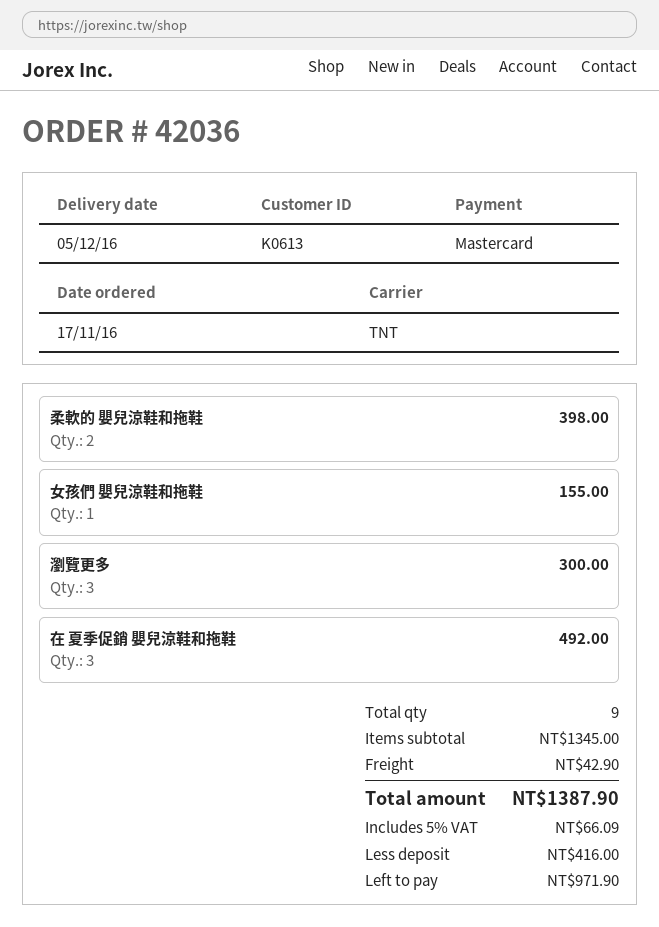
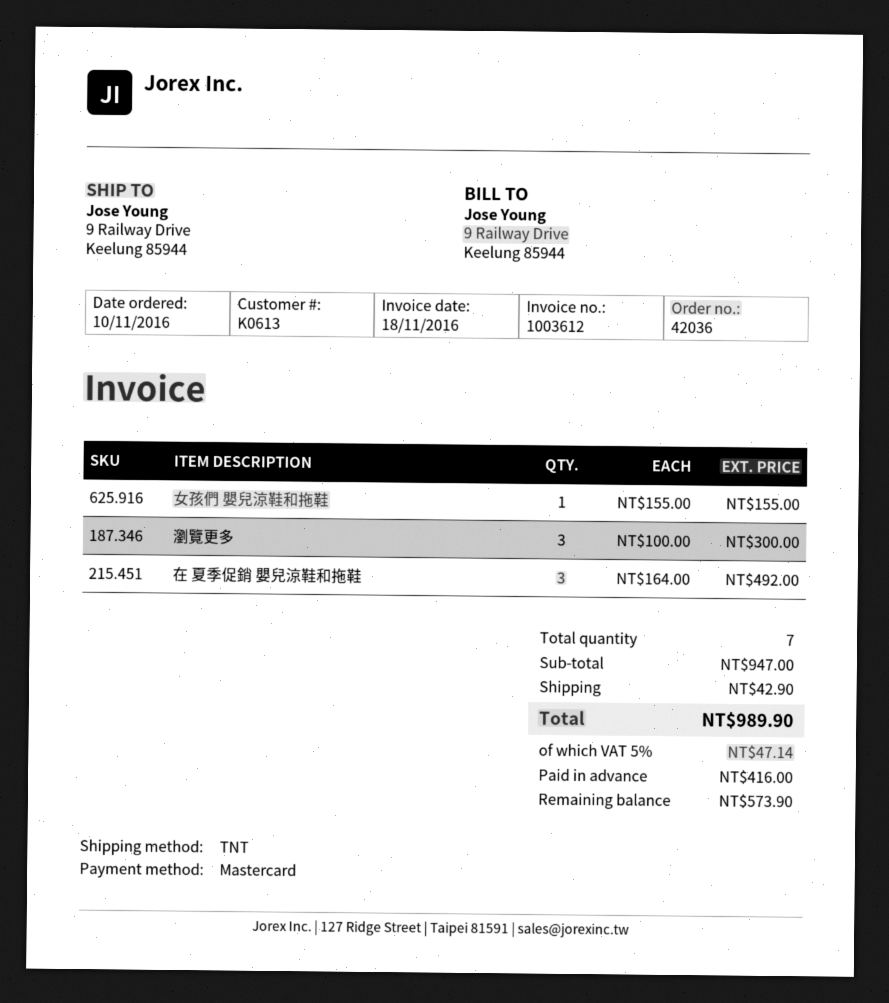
order date: 2016-11-17 -> 2016-11-10
柔軟的 嬰兒涼鞋和拖鞋: 2 for 398.00 -> none
total quantity: 9 -> 7
subtotal: 1345.00 -> 947.00
tax: 5% = 66.09 -> 5% = 47.14
total: 1387.90 -> 989.90
balance: 971.90 -> 573.90

